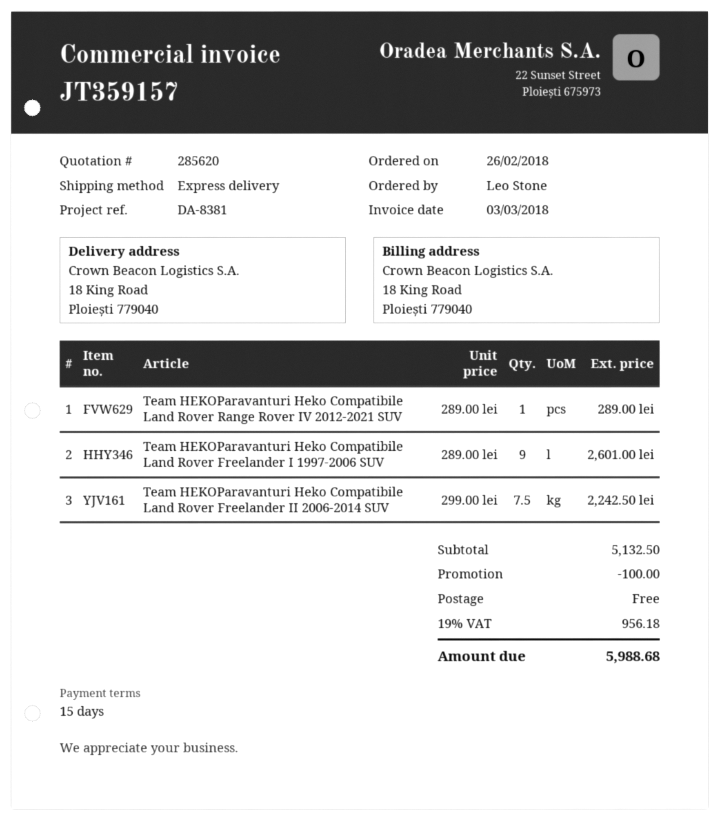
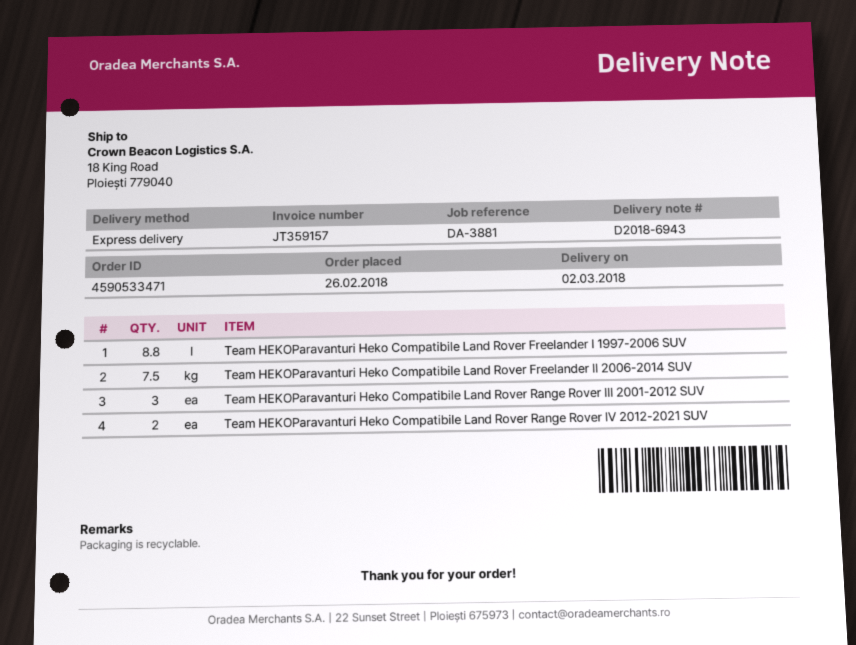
reference: DA-8381 -> DA-3881
Team HEKOParavanturi Heko Compatibile Land Rover Range Rover IV 2012-2021 SUV: 1 -> 2
Team HEKOParavanturi Heko Compatibile Land Rover Freelander I 1997-2006 SUV: 9 -> 8.8
Team HEKOParavanturi Heko Compatibile Land Rover Range Rover III 2001-2012 SUV: none -> 3

